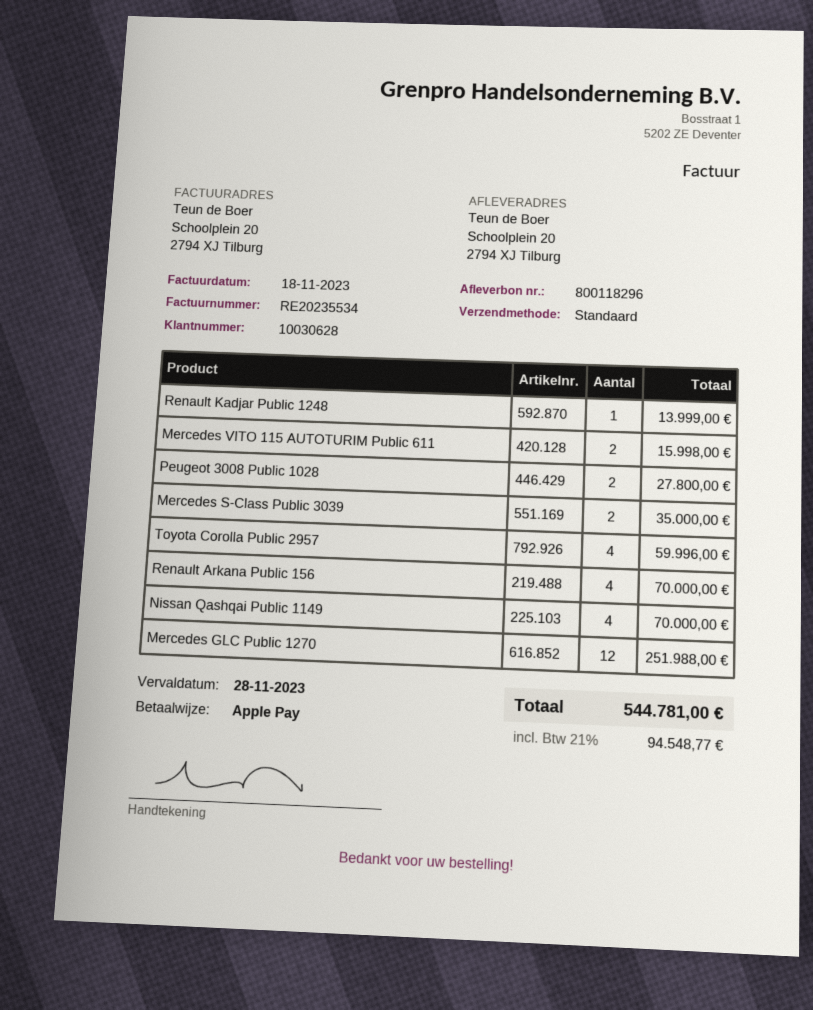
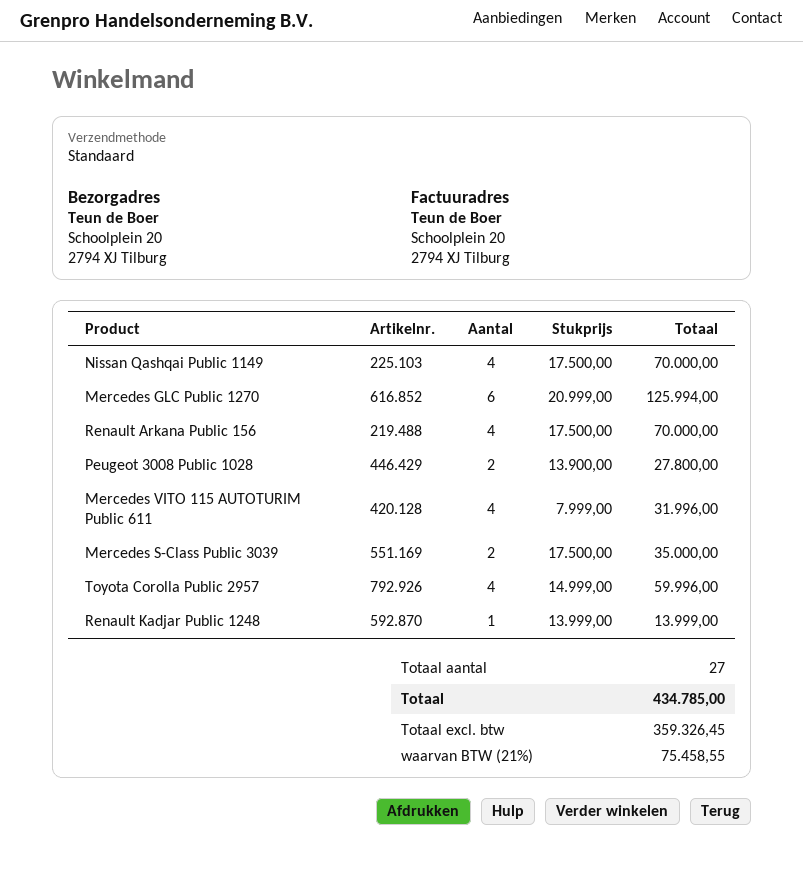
Mercedes VITO 115 AUTOTURIM Public 611: 2 for 15998.00 -> 4 for 31996.00
Mercedes GLC Public 1270: 12 for 251988.00 -> 6 for 125994.00
tax: 21% = 94548.77 -> 21% = 75458.55
total: 544781.00 -> 434785.00

